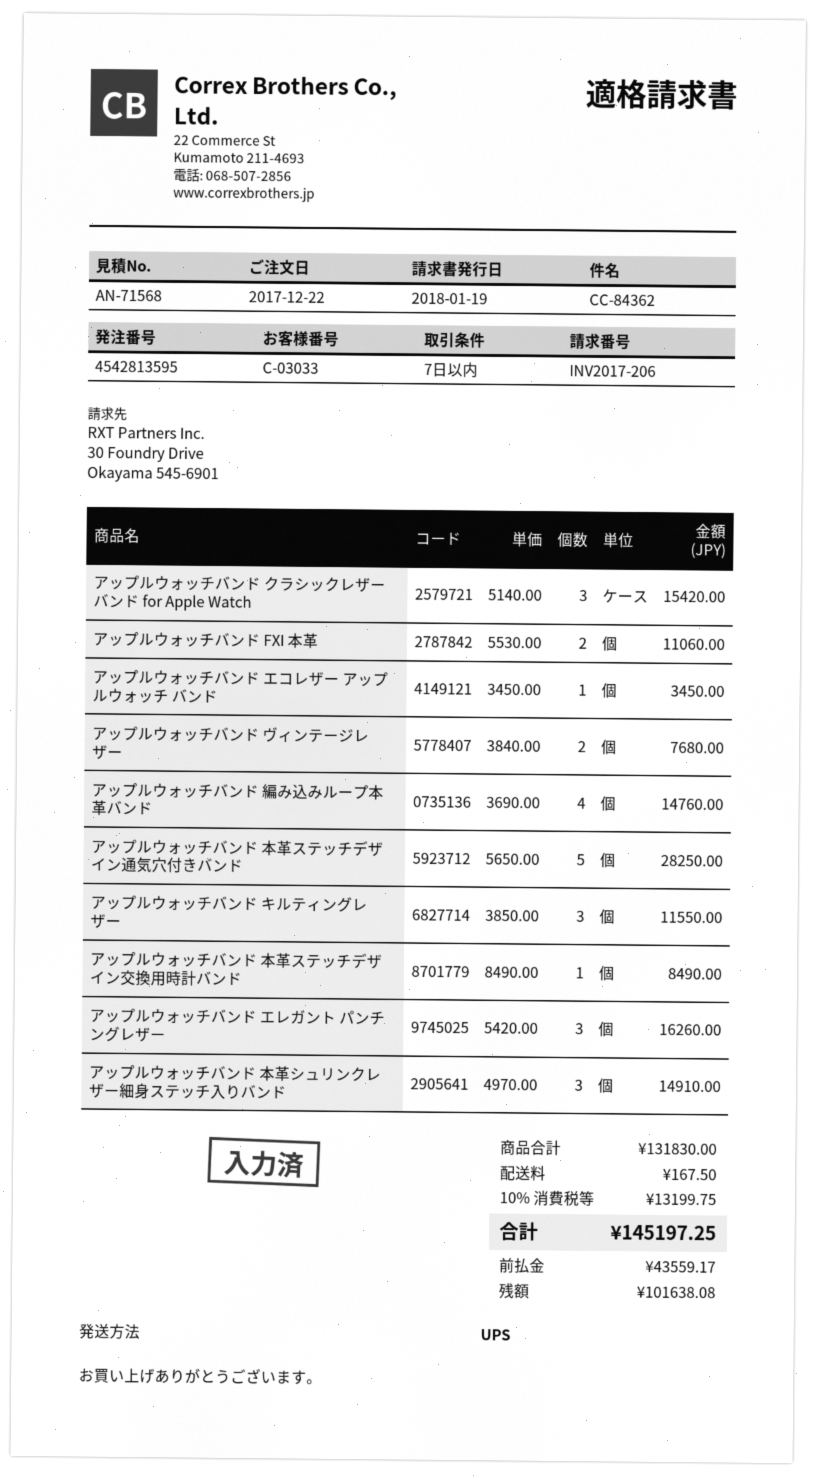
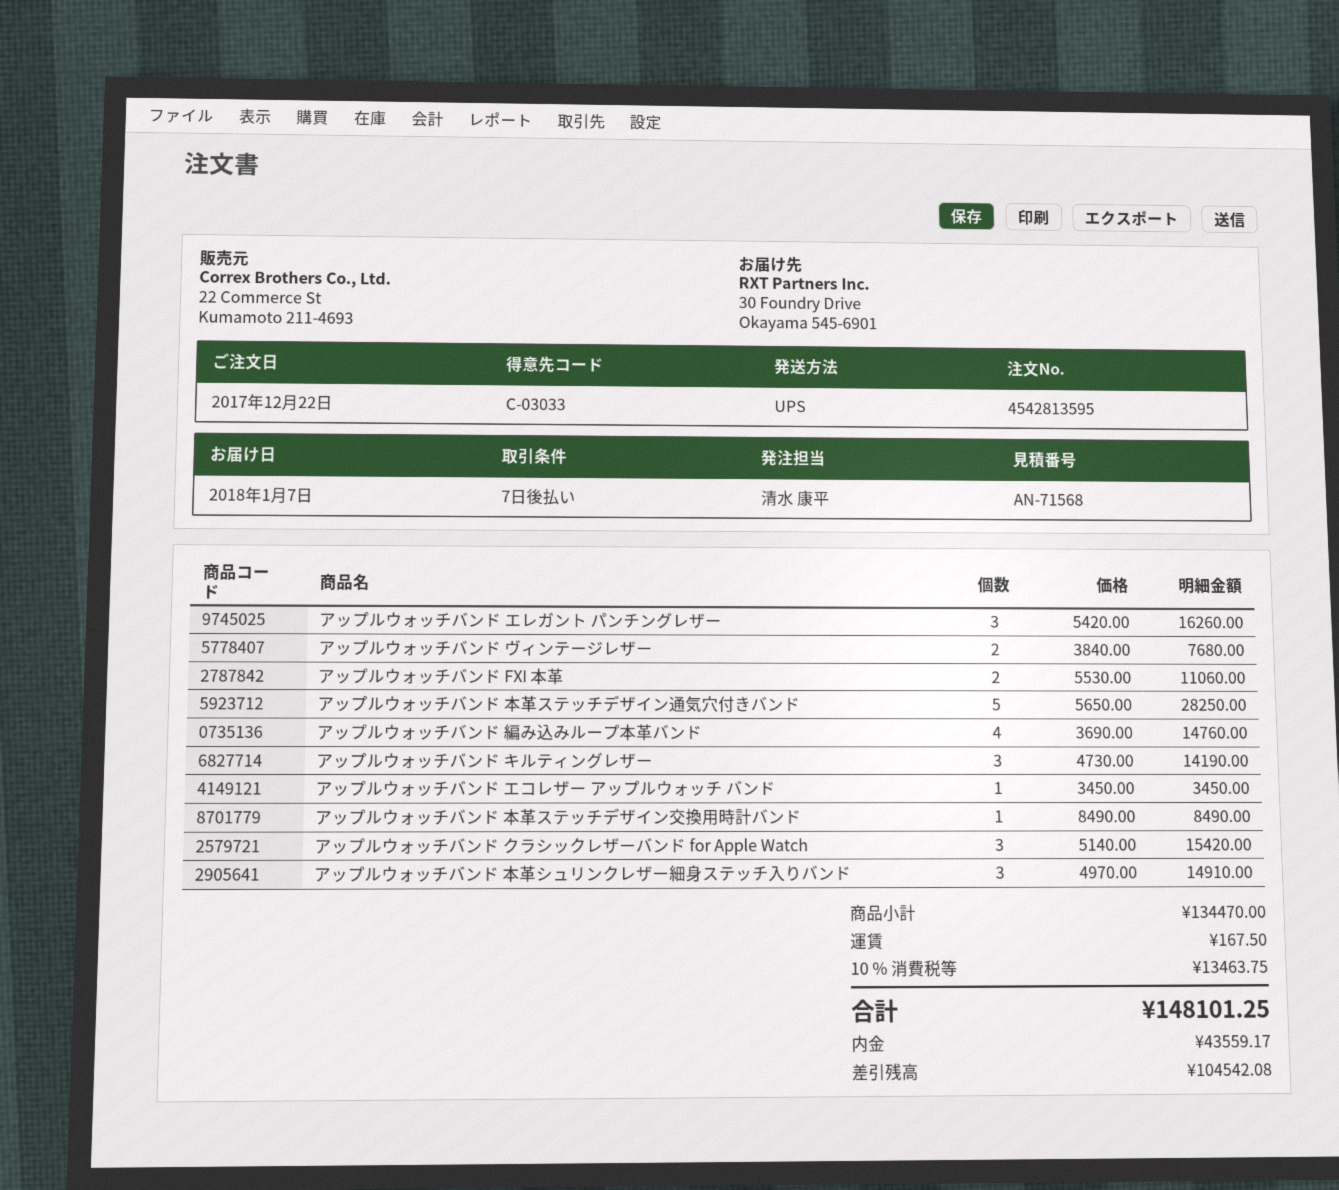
アップルウォッチバンド キルティングレザー: 3 x 3850.00 = 11550.00 -> 3 x 4730.00 = 14190.00
subtotal: 131830.00 -> 134470.00
tax: 10% = 13199.75 -> 10% = 13463.75
total: 145197.25 -> 148101.25
balance: 101638.08 -> 104542.08

